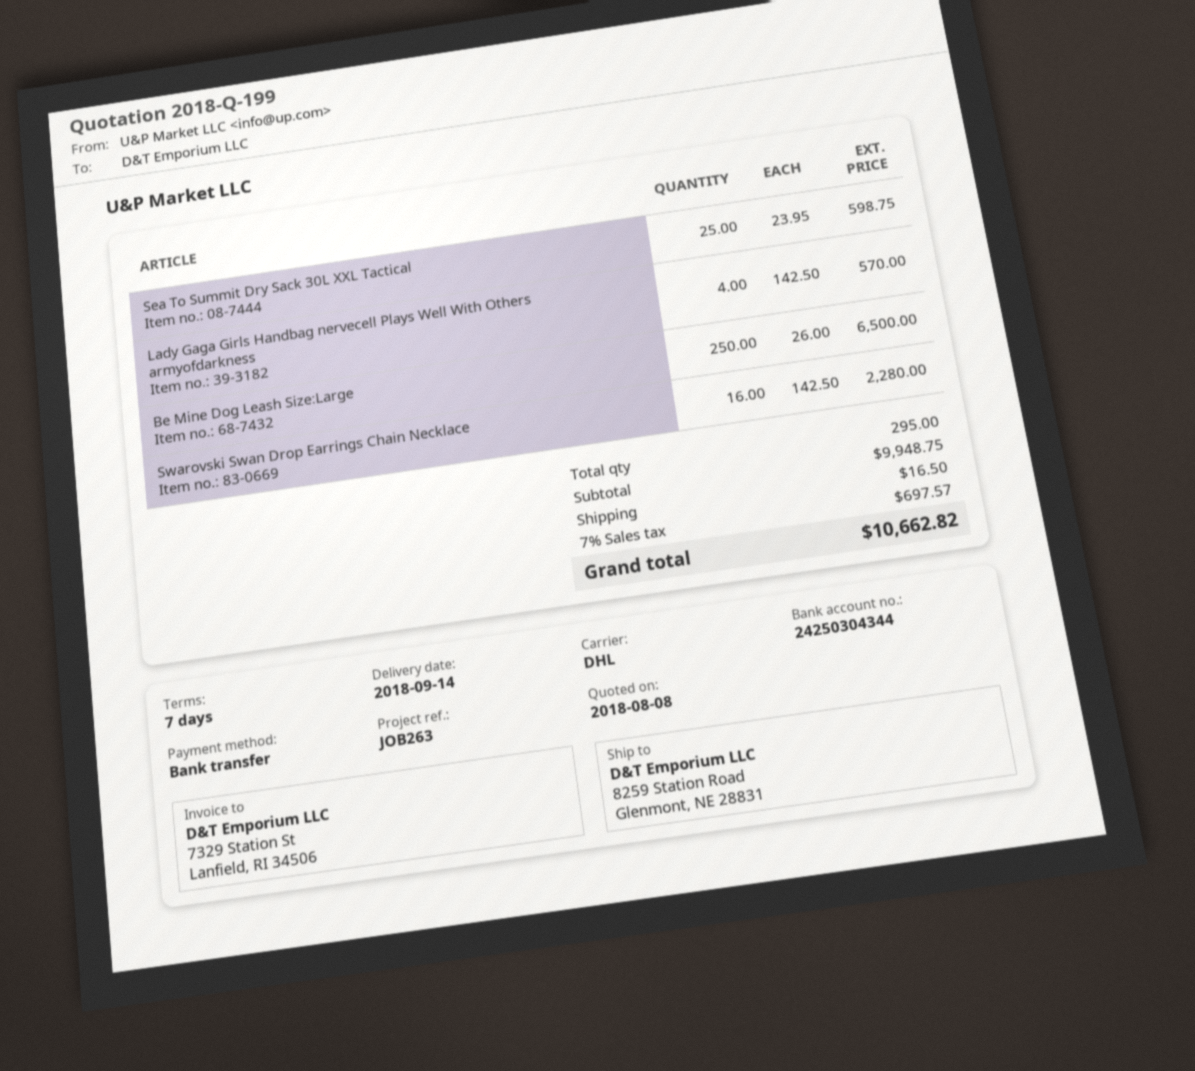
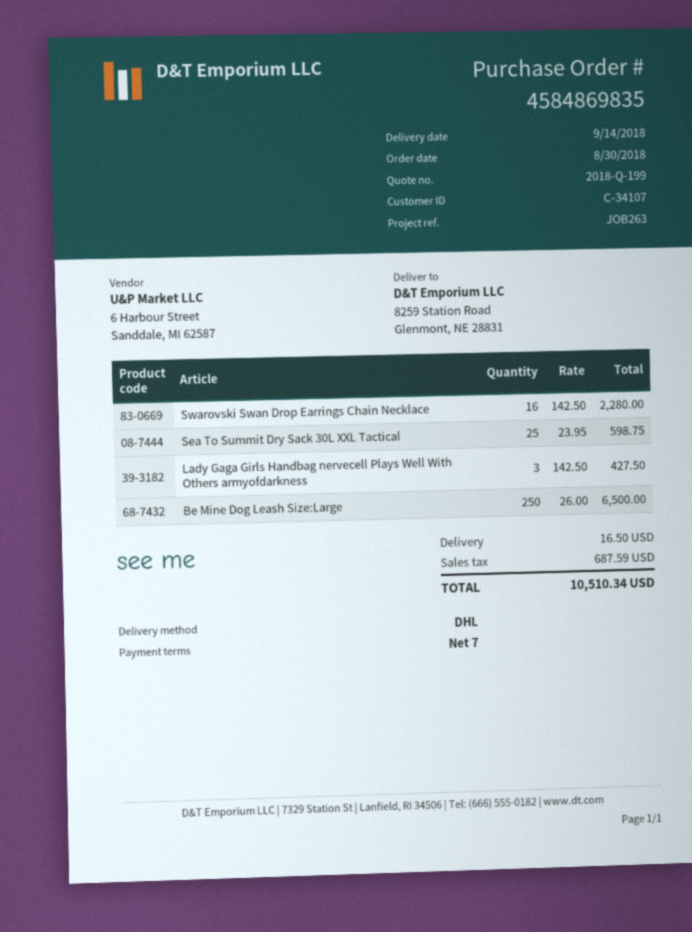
Lady Gaga Girls Handbag nervecell Plays Well With Others armyofdarkness: 4 x 142.50 = 570.00 -> 3 x 142.50 = 427.50
tax: 697.57 -> 687.59
total: 10662.82 -> 10510.34

